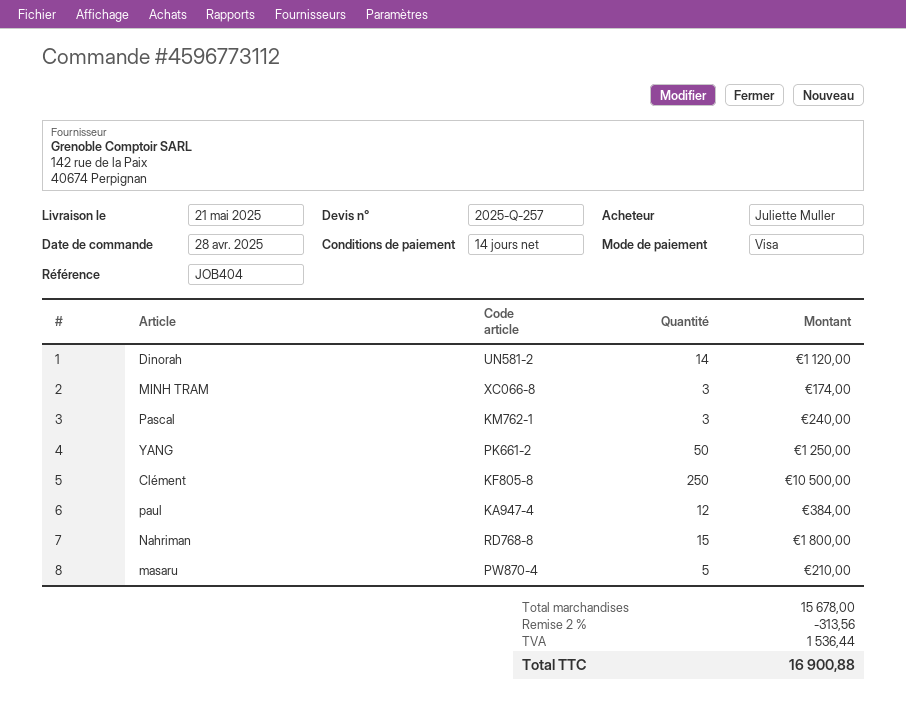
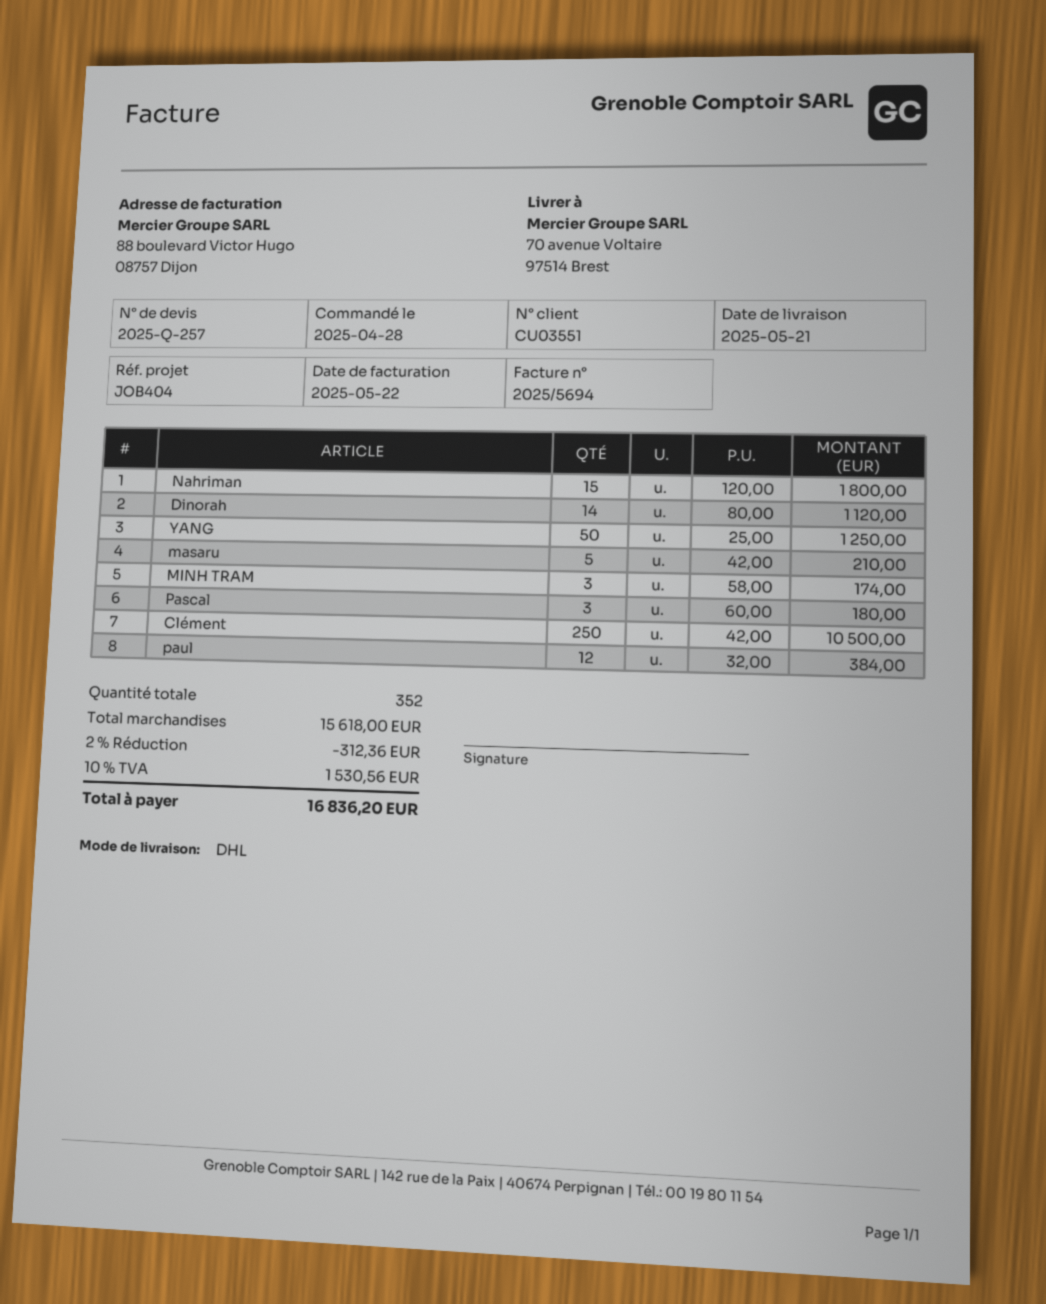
Pascal: 3 for 240.00 -> 3 for 180.00
subtotal: 15678.00 -> 15618.00
discount: 2% = 313.56 -> 2% = 312.36
tax: 1536.44 -> 1530.56
total: 16900.88 -> 16836.20

